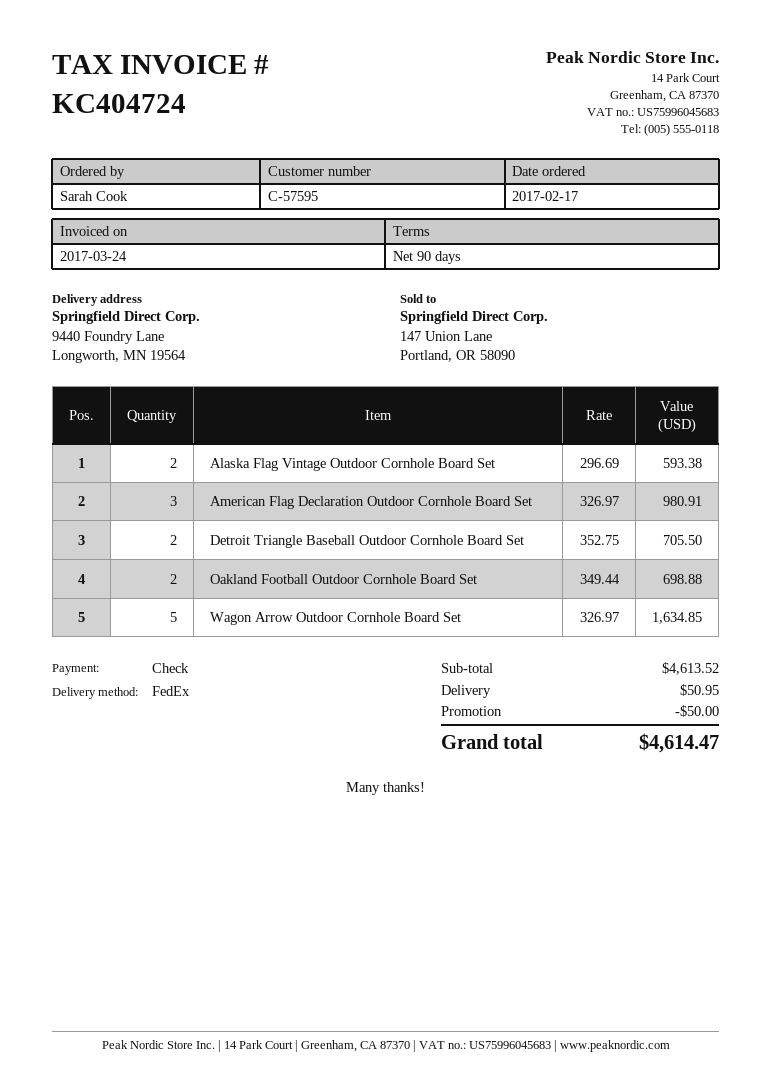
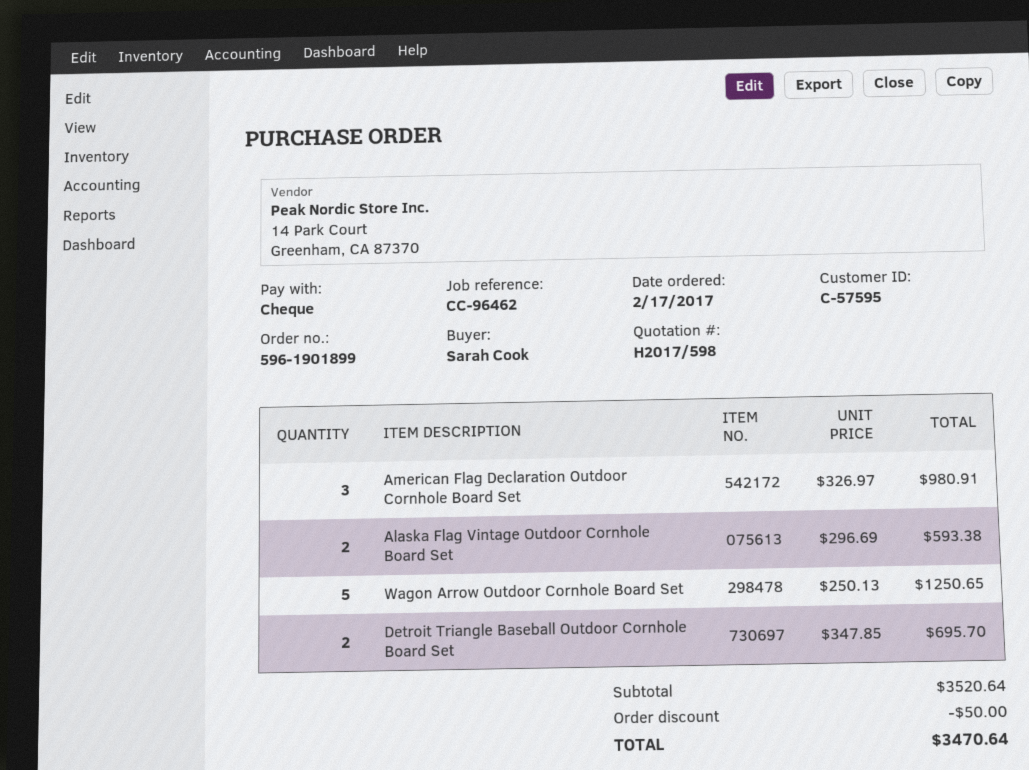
Detroit Triangle Baseball Outdoor Cornhole Board Set: 2 x 352.75 = 705.50 -> 2 x 347.85 = 695.70
Oakland Football Outdoor Cornhole Board Set: 2 x 349.44 = 698.88 -> none
Wagon Arrow Outdoor Cornhole Board Set: 5 x 326.97 = 1634.85 -> 5 x 250.13 = 1250.65
subtotal: 4613.52 -> 3520.64
shipping: 50.95 -> none
total: 4614.47 -> 3470.64

